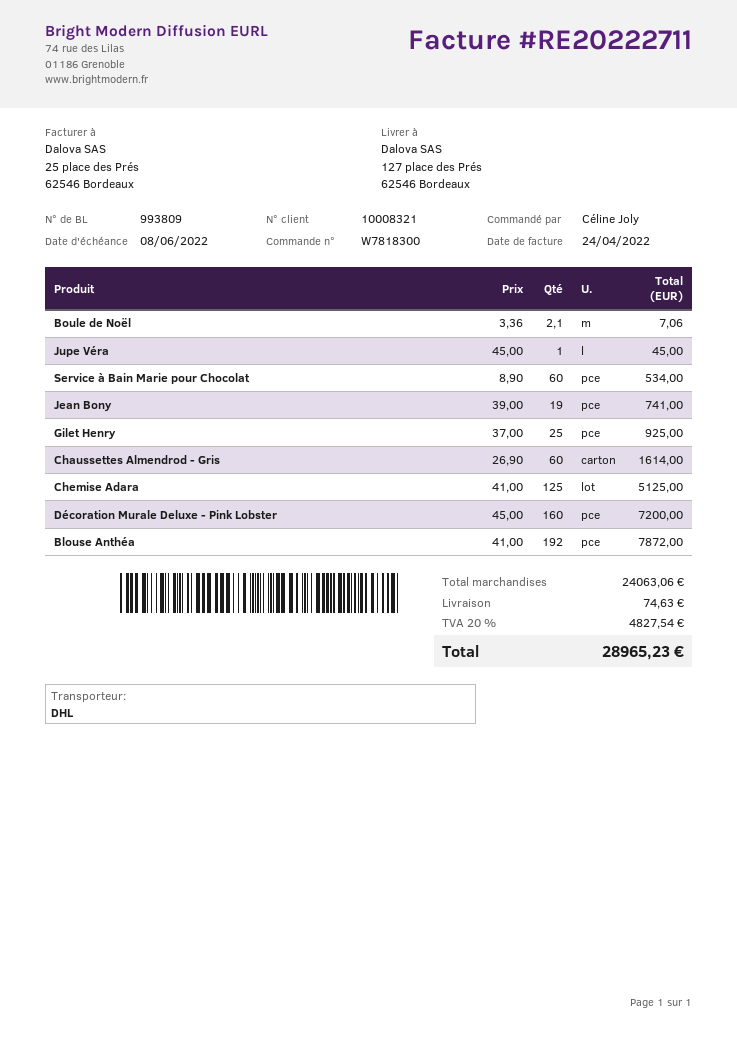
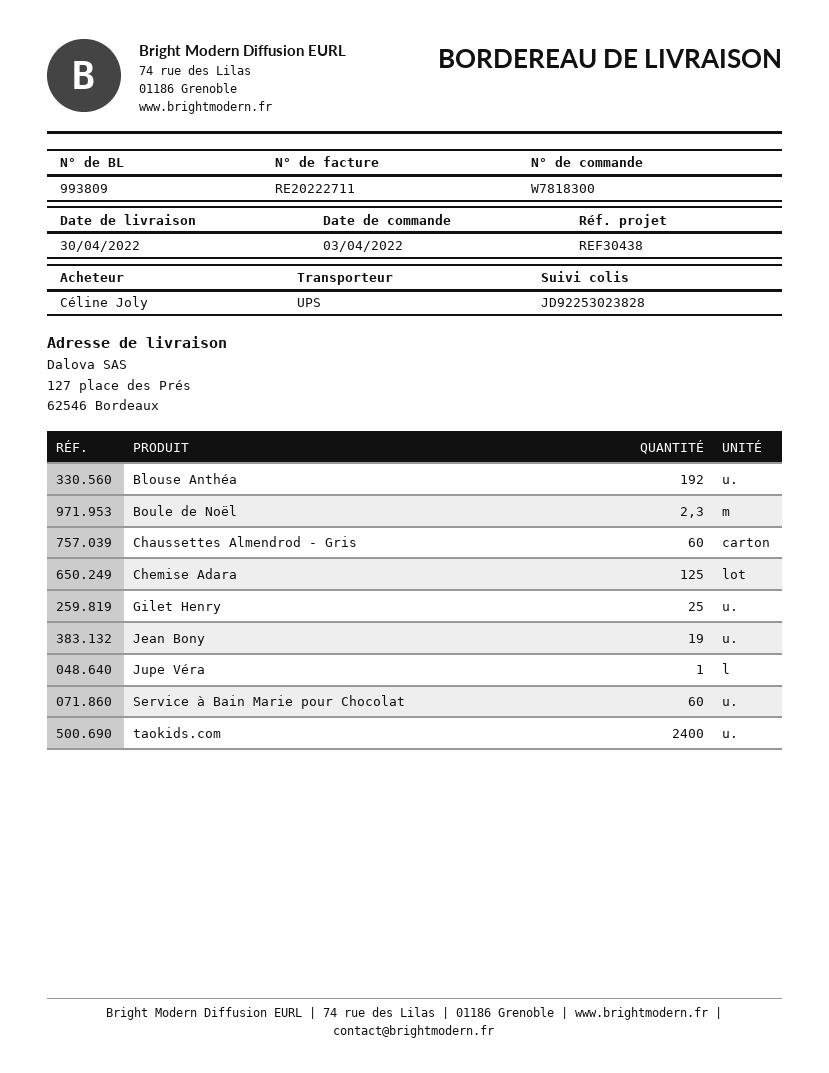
shipping method: DHL -> UPS
Boule de Noël: 2.1 -> 2.3
Décoration Murale Deluxe - Pink Lobster: 160 -> none
taokids.com: none -> 2400

